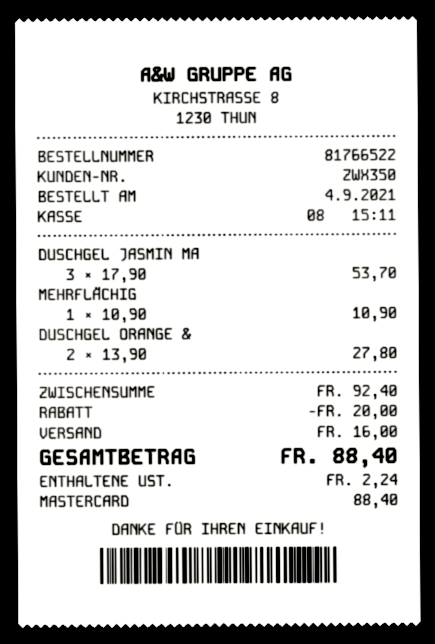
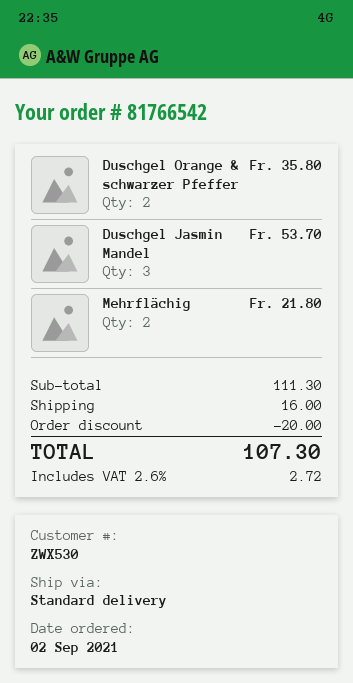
order number: 81766522 -> 81766542
order date: 2021-09-04 -> 2021-09-02
customer number: ZWX350 -> ZWX530
MEHRFLÄCHIG: 1 for 10.90 -> 2 for 21.80
DUSCHGEL ORANGE &: 2 for 27.80 -> 2 for 35.80
subtotal: 92.40 -> 111.30
tax: 2.24 -> 2.72
total: 88.40 -> 107.30

